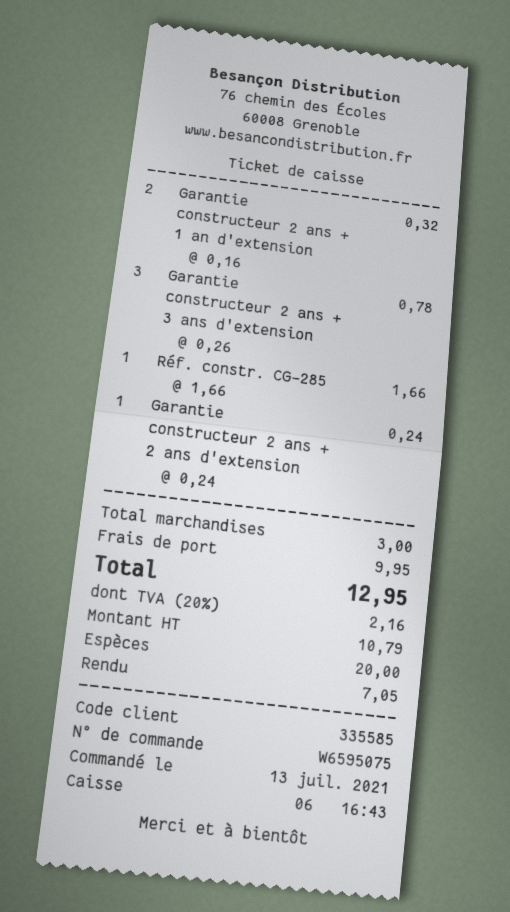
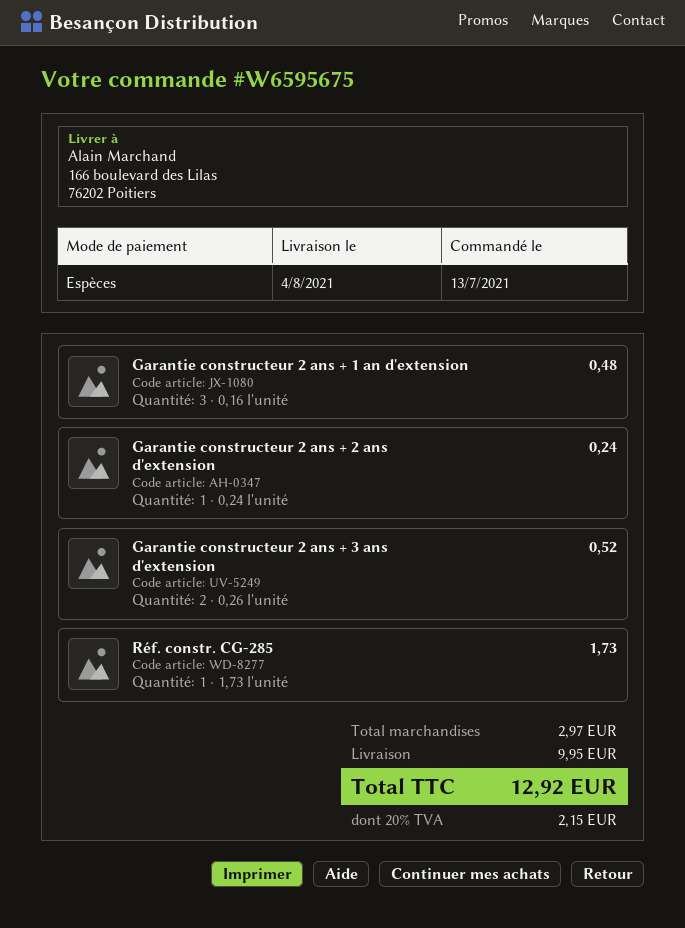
order number: W6595075 -> W6595675
Garantie constructeur 2 ans + 1 an d'extension: 2 x 0.16 = 0.32 -> 3 x 0.16 = 0.48
Garantie constructeur 2 ans + 3 ans d'extension: 3 x 0.26 = 0.78 -> 2 x 0.26 = 0.52
Réf. constr. CG-285: 1 x 1.66 = 1.66 -> 1 x 1.73 = 1.73
subtotal: 3.00 -> 2.97
tax: 20% = 2.16 -> 20% = 2.15
total: 12.95 -> 12.92

